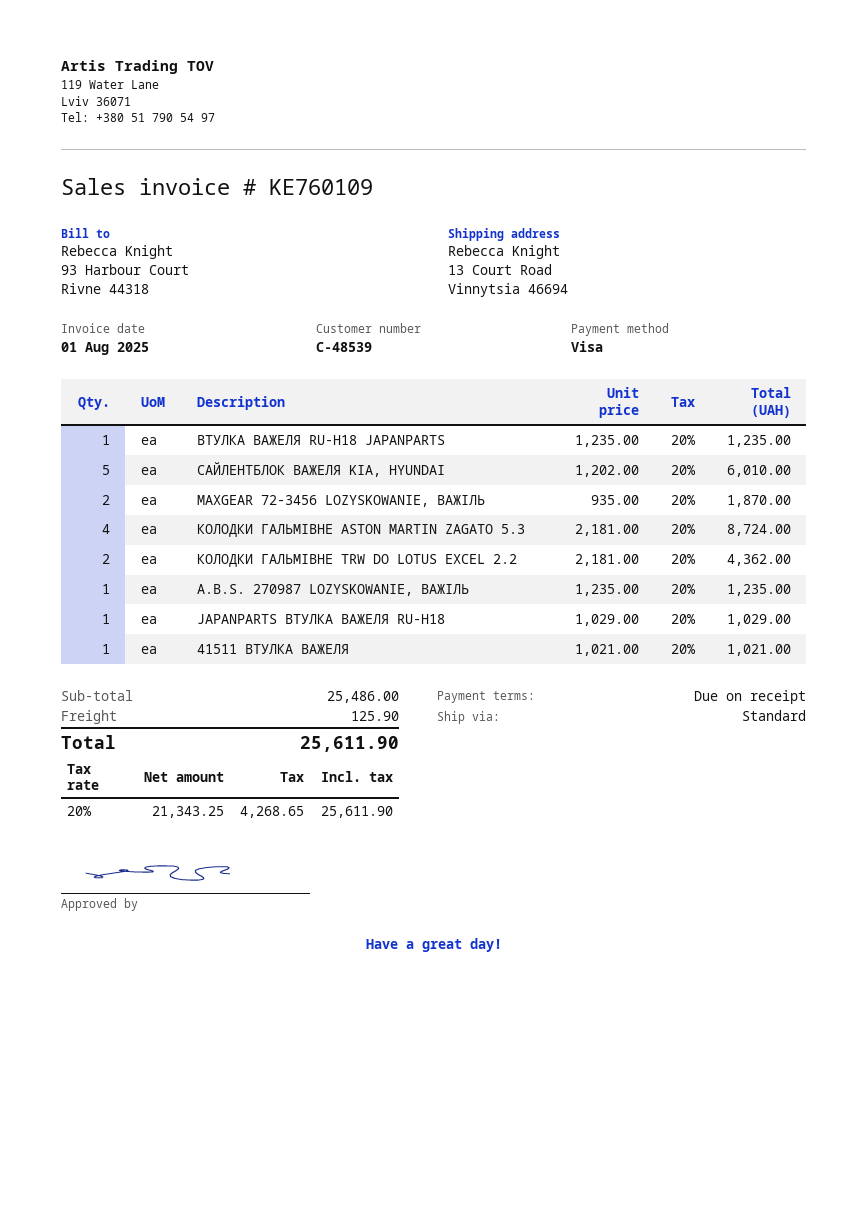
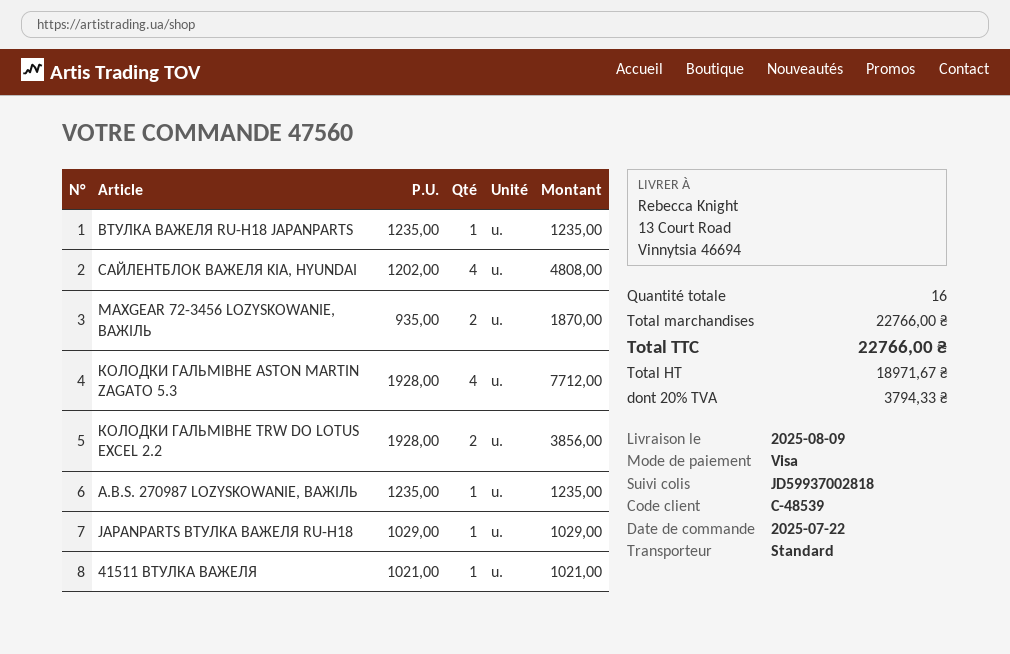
САЙЛЕНТБЛОК ВАЖЕЛЯ KIA, HYUNDAI: 5 x 1202.00 = 6010.00 -> 4 x 1202.00 = 4808.00
КОЛОДКИ ГАЛЬМІВНЕ ASTON MARTIN ZAGATO 5.3: 4 x 2181.00 = 8724.00 -> 4 x 1928.00 = 7712.00
КОЛОДКИ ГАЛЬМІВНЕ TRW DO LOTUS EXCEL 2.2: 2 x 2181.00 = 4362.00 -> 2 x 1928.00 = 3856.00
subtotal: 25486.00 -> 22766.00
shipping: 125.90 -> none
net: 21343.25 -> 18971.67
tax: 20% = 4268.65 -> 20% = 3794.33
total: 25611.90 -> 22766.00

